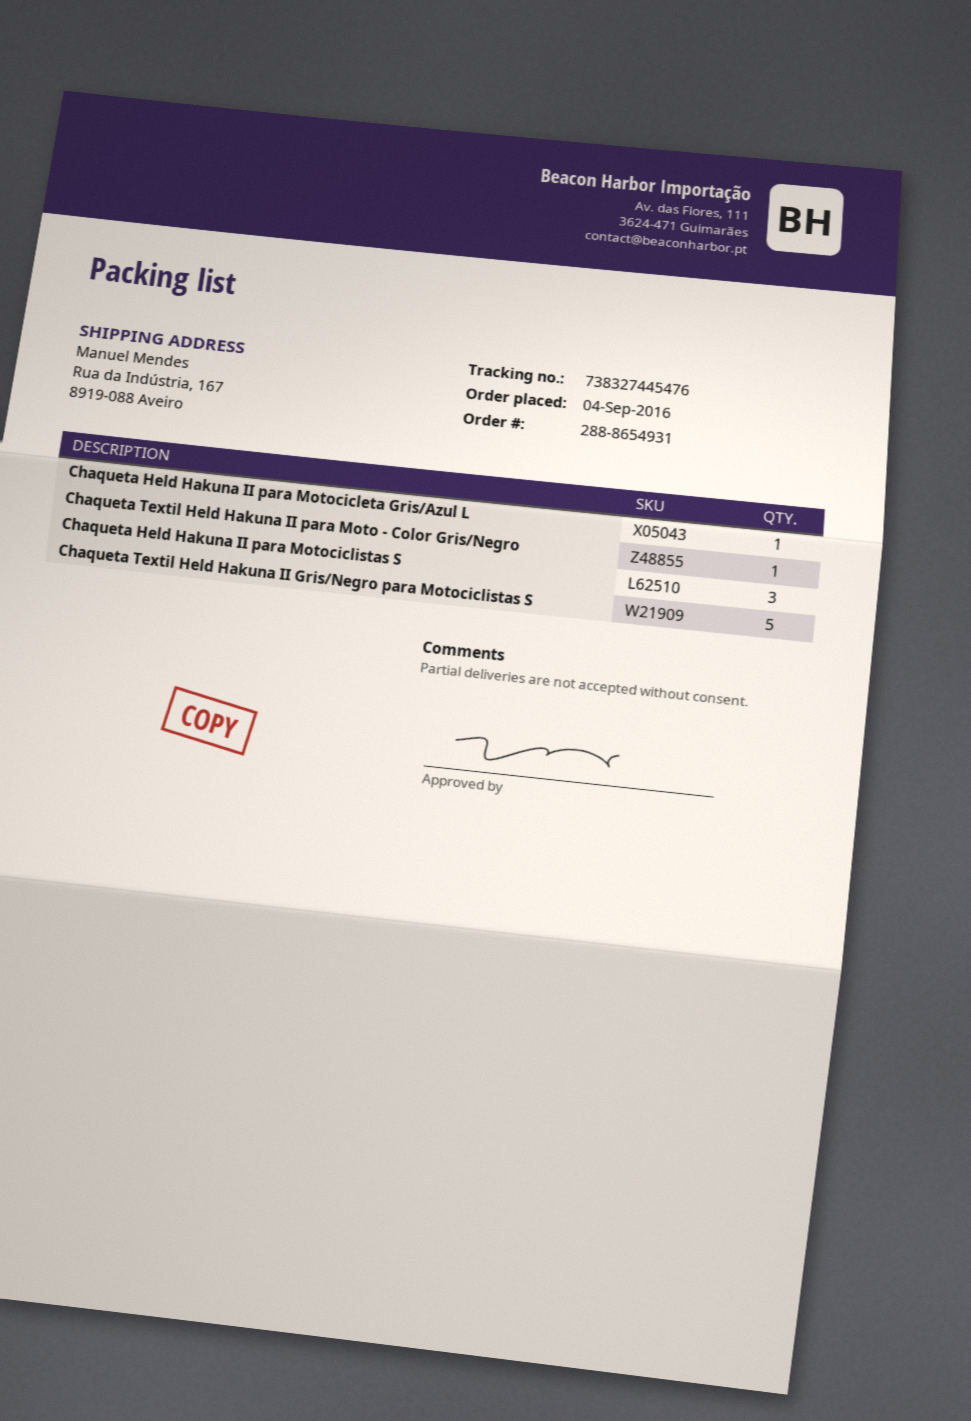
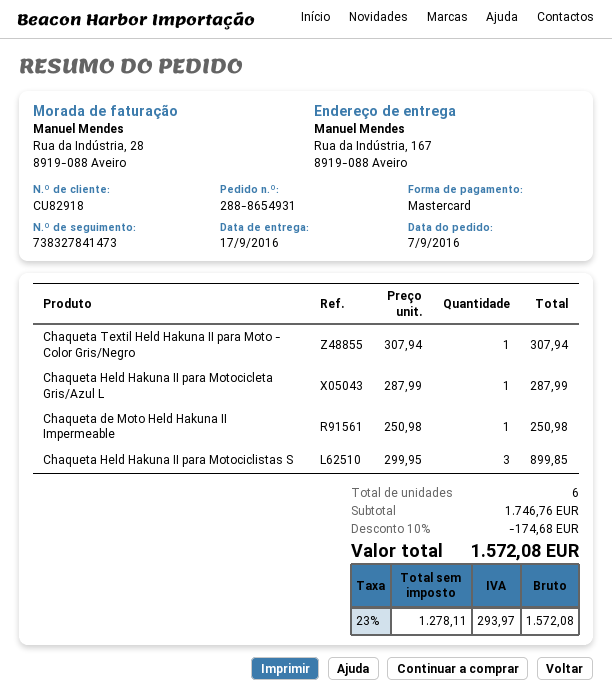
order date: 2016-09-04 -> 2016-09-07
tracking number: 738327445476 -> 738327841473
Chaqueta Textil Held Hakuna II Gris/Negro para Motociclistas S: 5 -> none
Chaqueta de Moto Held Hakuna II Impermeable: none -> 1

